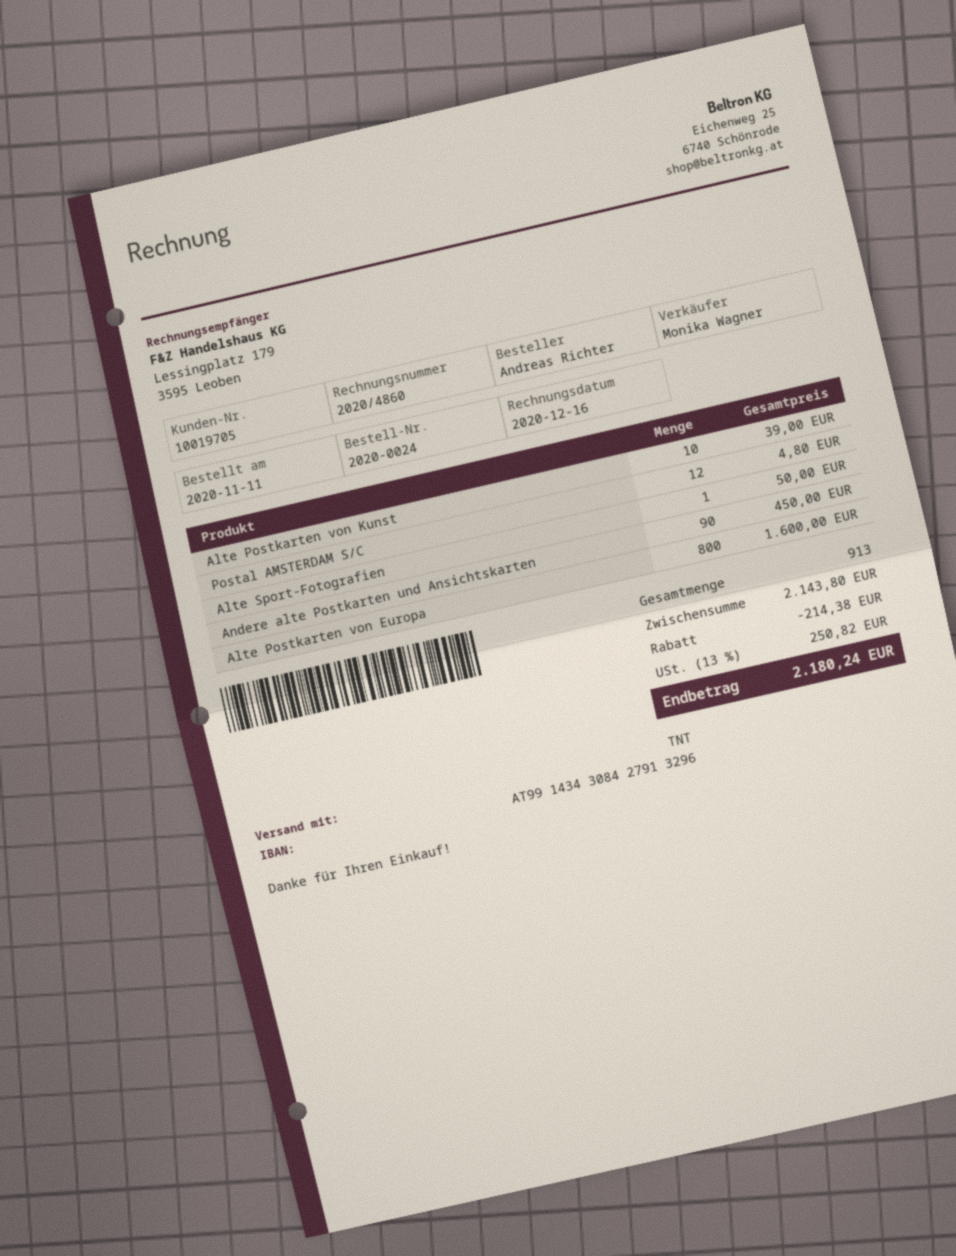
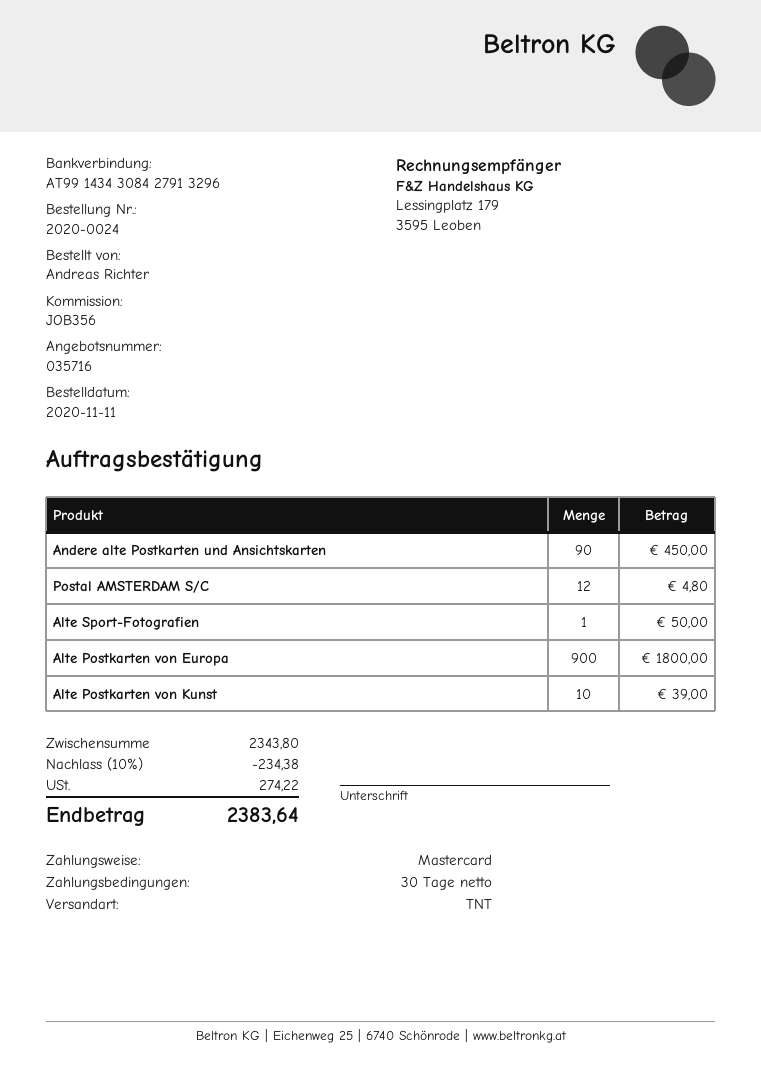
Alte Postkarten von Europa: 800 for 1600.00 -> 900 for 1800.00
subtotal: 2143.80 -> 2343.80
discount: 214.38 -> 234.38
tax: 250.82 -> 274.22
total: 2180.24 -> 2383.64

